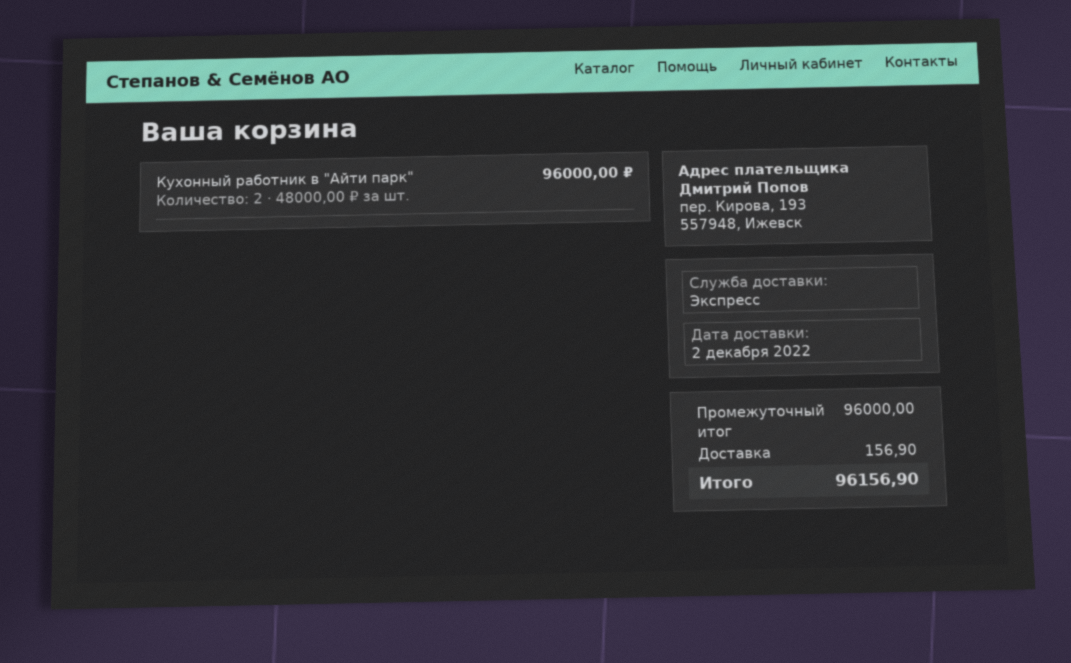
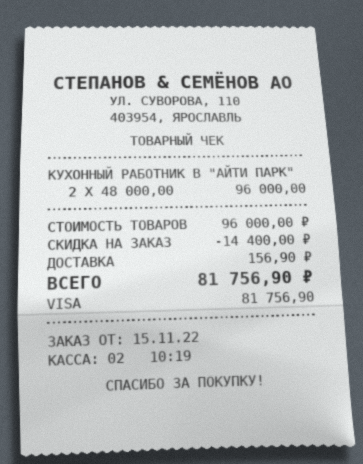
discount: none -> 14400.00
total: 96156.90 -> 81756.90

